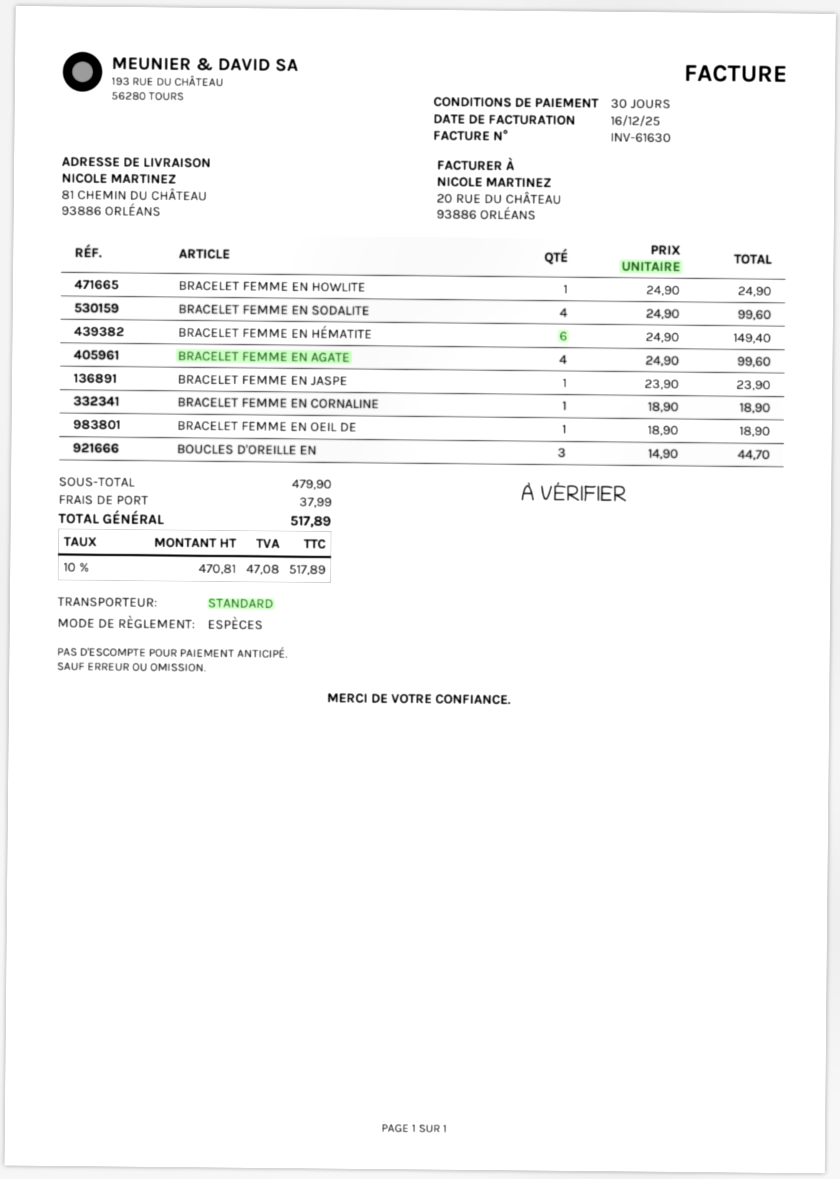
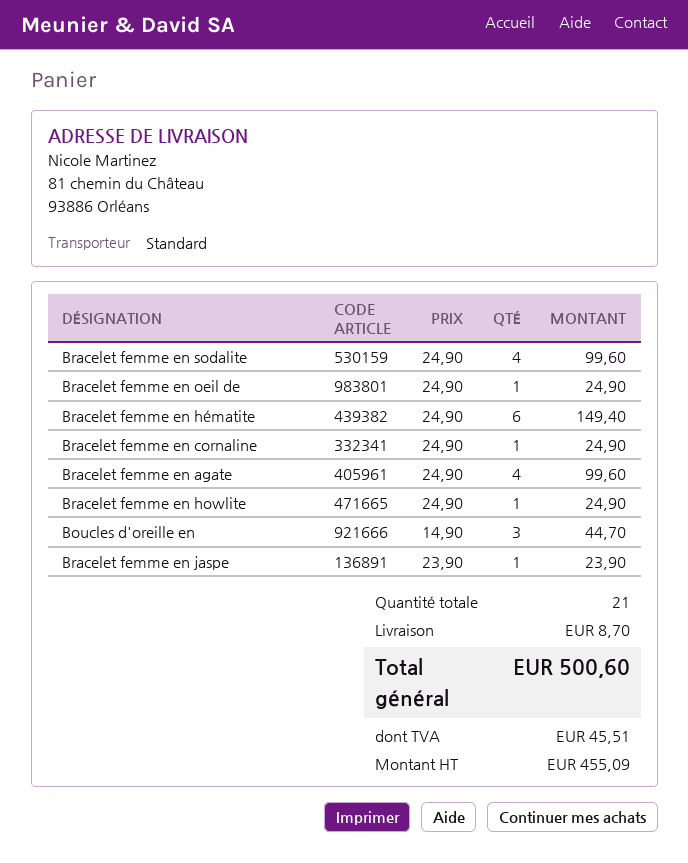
BRACELET FEMME EN CORNALINE: 1 x 18.90 = 18.90 -> 1 x 24.90 = 24.90
BRACELET FEMME EN OEIL DE: 1 x 18.90 = 18.90 -> 1 x 24.90 = 24.90
shipping: 37.99 -> 8.70
net: 470.81 -> 455.09
tax: 47.08 -> 45.51
total: 517.89 -> 500.60

